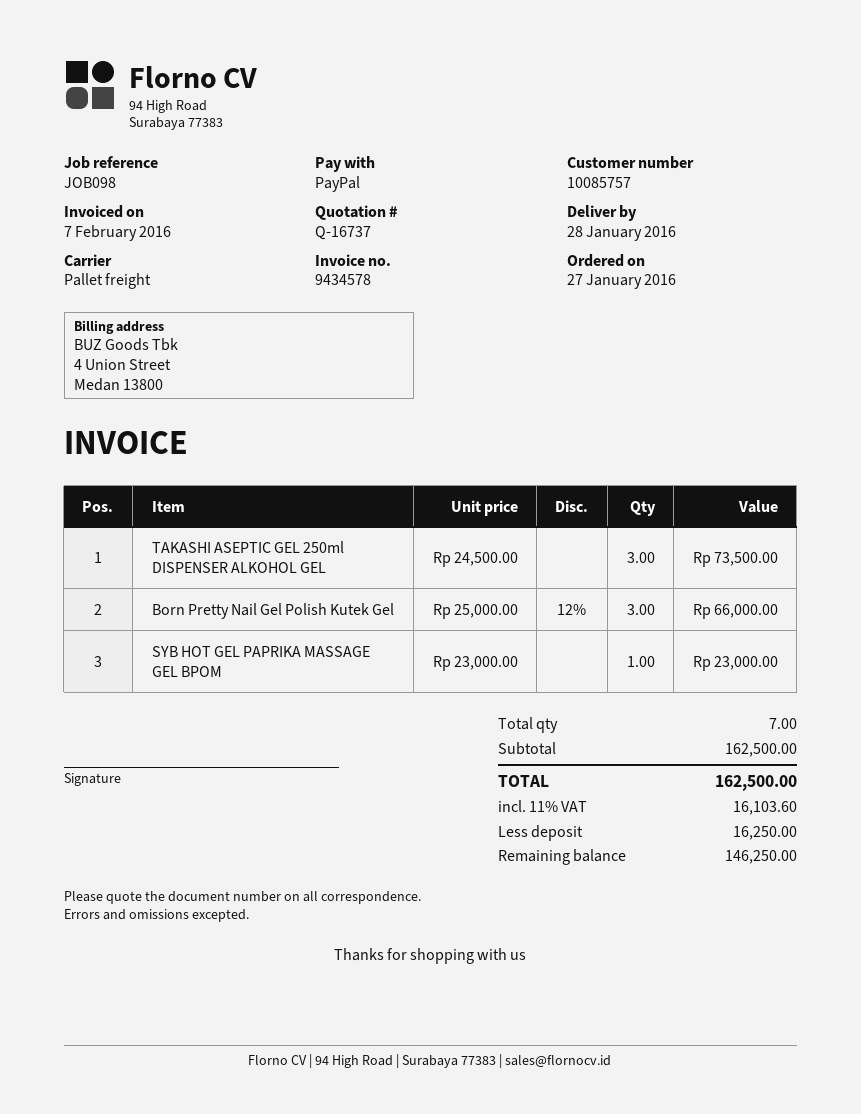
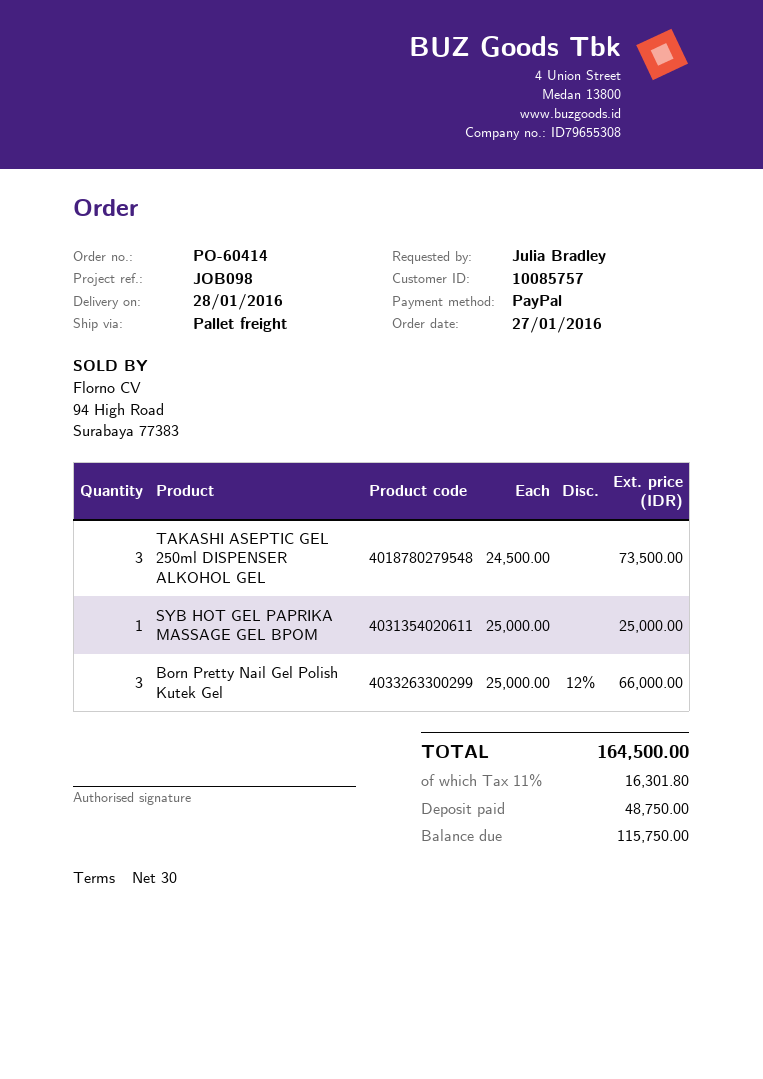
SYB HOT GEL PAPRIKA MASSAGE GEL BPOM: 1 x 23000.00 = 23000.00 -> 1 x 25000.00 = 25000.00
tax: 11% = 16103.60 -> 11% = 16301.80
total: 162500.00 -> 164500.00
deposit: 16250.00 -> 48750.00
balance: 146250.00 -> 115750.00

